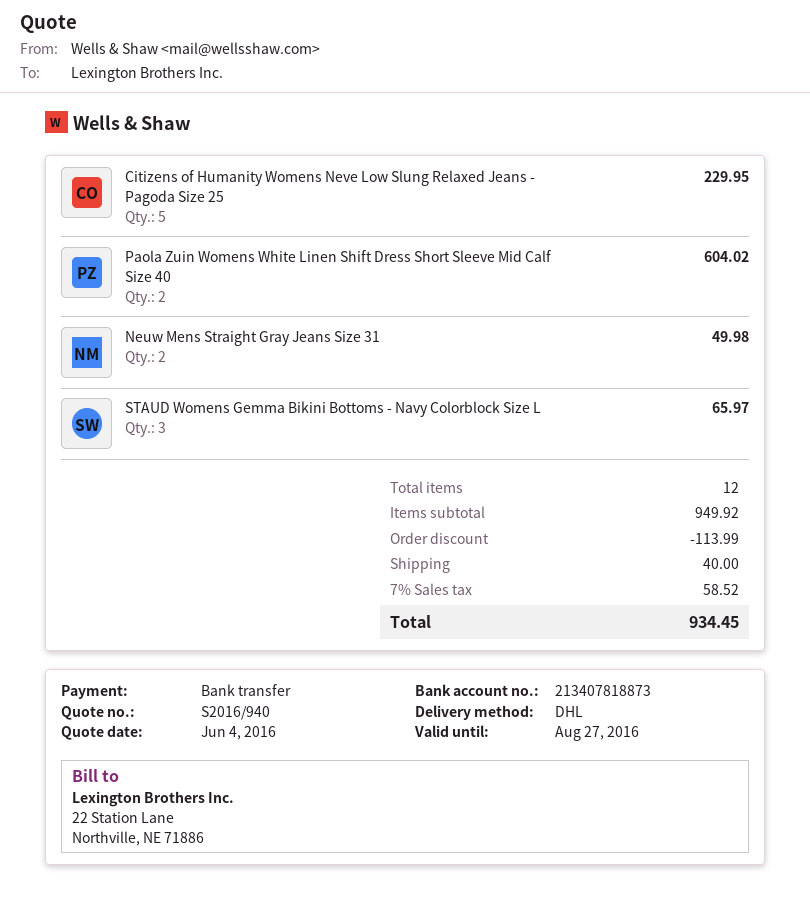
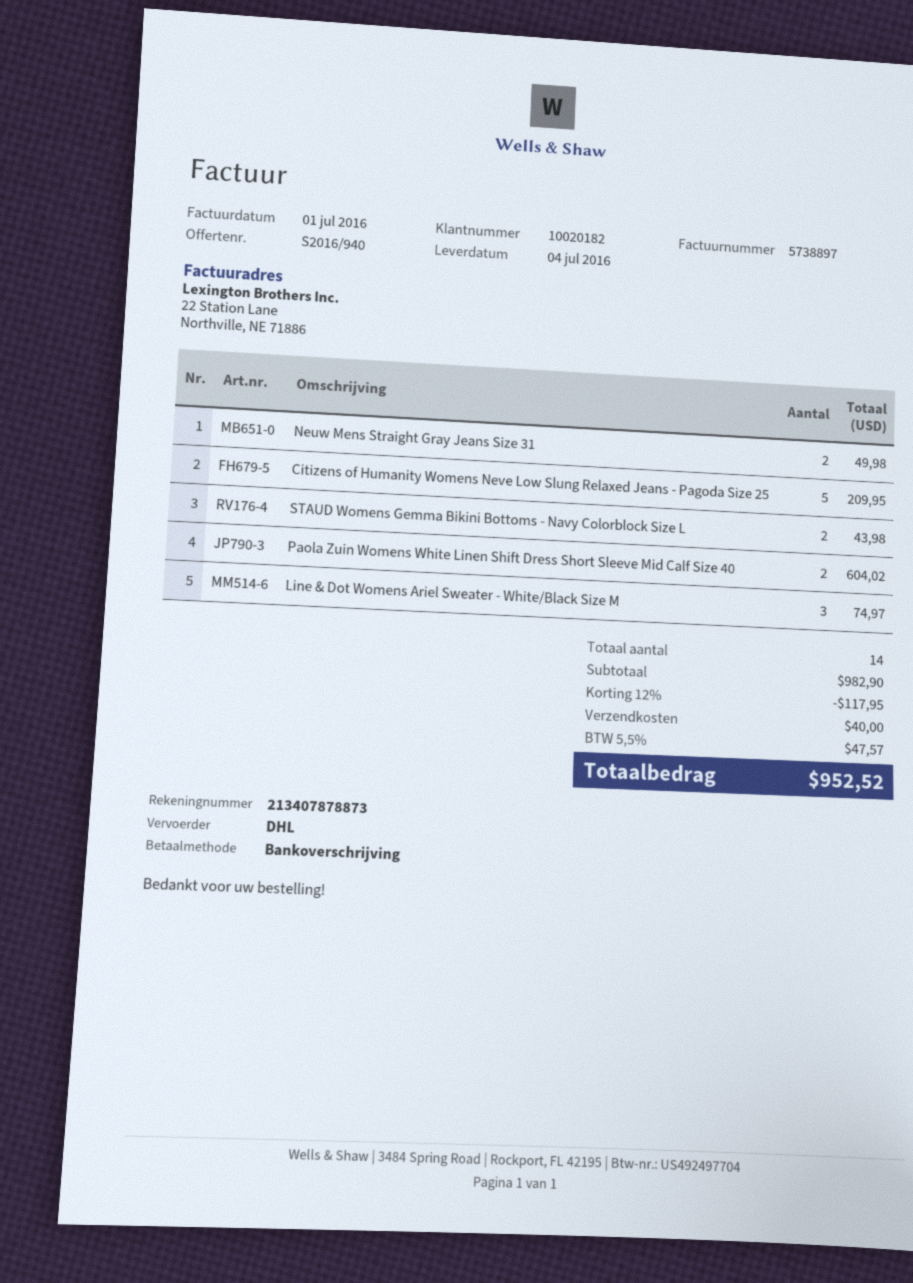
bank account: 213407818873 -> 213407878873
Citizens of Humanity Womens Neve Low Slung Relaxed Jeans - Pagoda Size 25: 5 for 229.95 -> 5 for 209.95
STAUD Womens Gemma Bikini Bottoms - Navy Colorblock Size L: 3 for 65.97 -> 2 for 43.98
Line & Dot Womens Ariel Sweater - White/Black Size M: none -> 3 for 74.97
total quantity: 12 -> 14
subtotal: 949.92 -> 982.90
discount: 113.99 -> 117.95
tax: 7% = 58.52 -> 5.5% = 47.57
total: 934.45 -> 952.52

